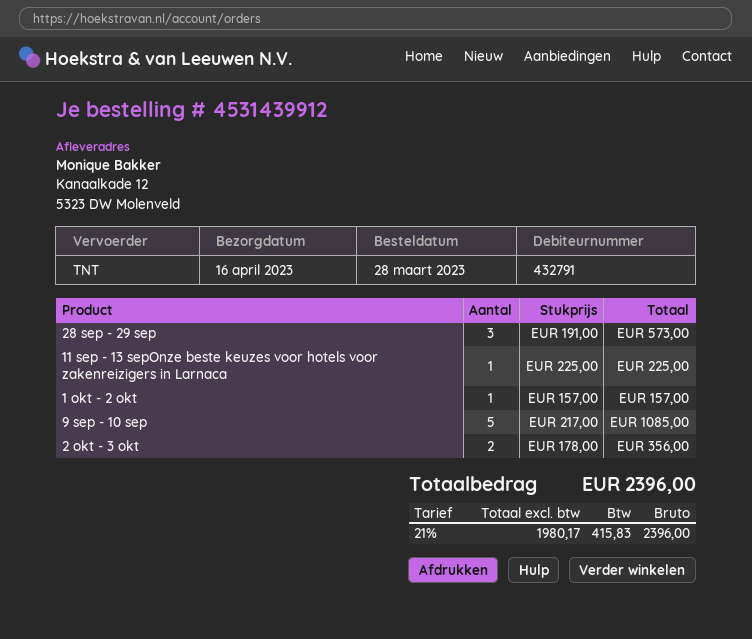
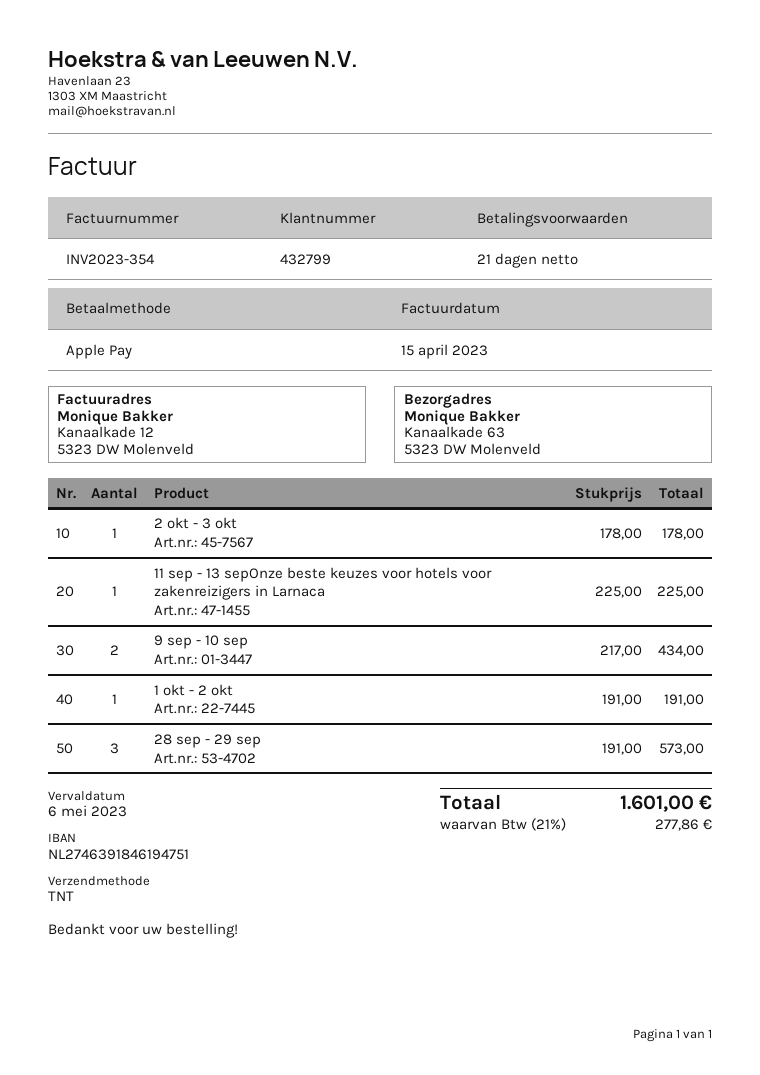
customer number: 432791 -> 432799
ship to: Kanaalkade 12, 5323 DW Molenveld -> Kanaalkade 63, 5323 DW Molenveld
1 okt - 2 okt: 1 x 157.00 = 157.00 -> 1 x 191.00 = 191.00
9 sep - 10 sep: 5 x 217.00 = 1085.00 -> 2 x 217.00 = 434.00
2 okt - 3 okt: 2 x 178.00 = 356.00 -> 1 x 178.00 = 178.00
tax: 21% = 415.83 -> 21% = 277.86
total: 2396.00 -> 1601.00

